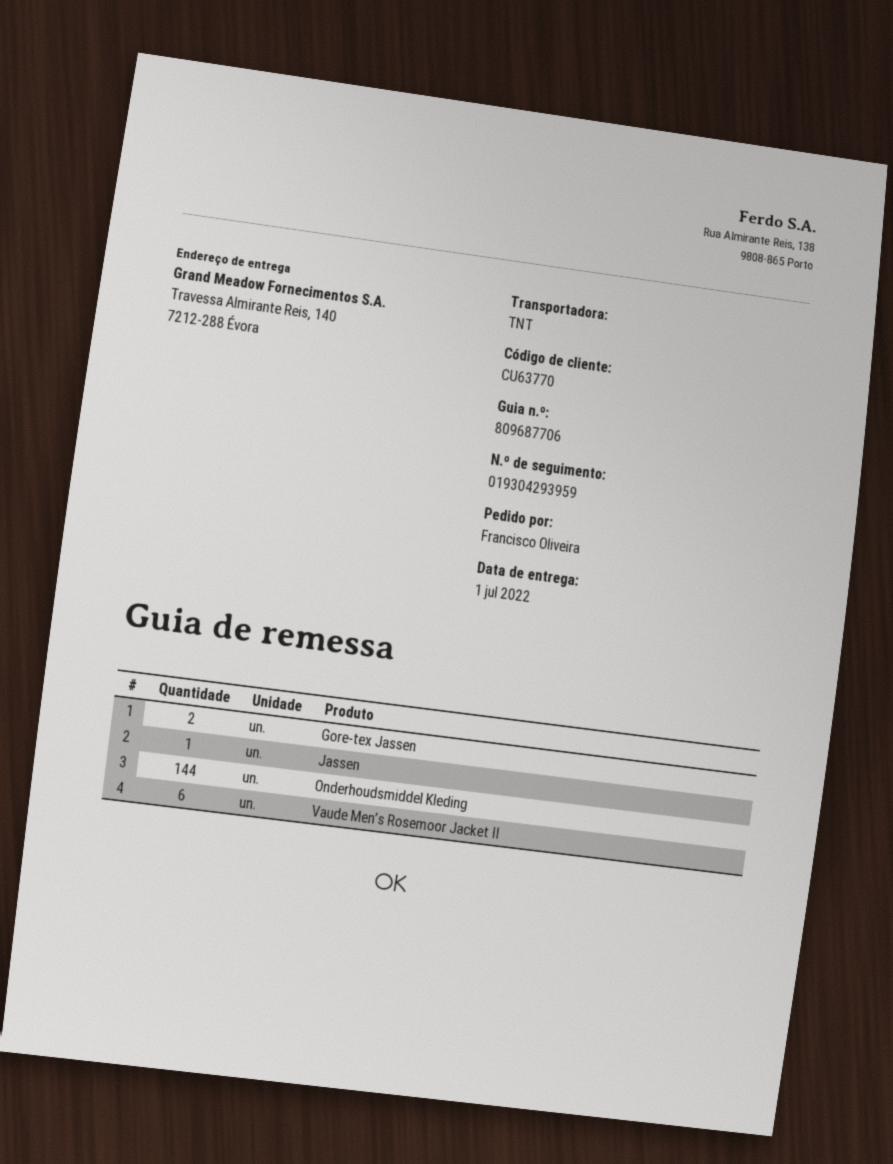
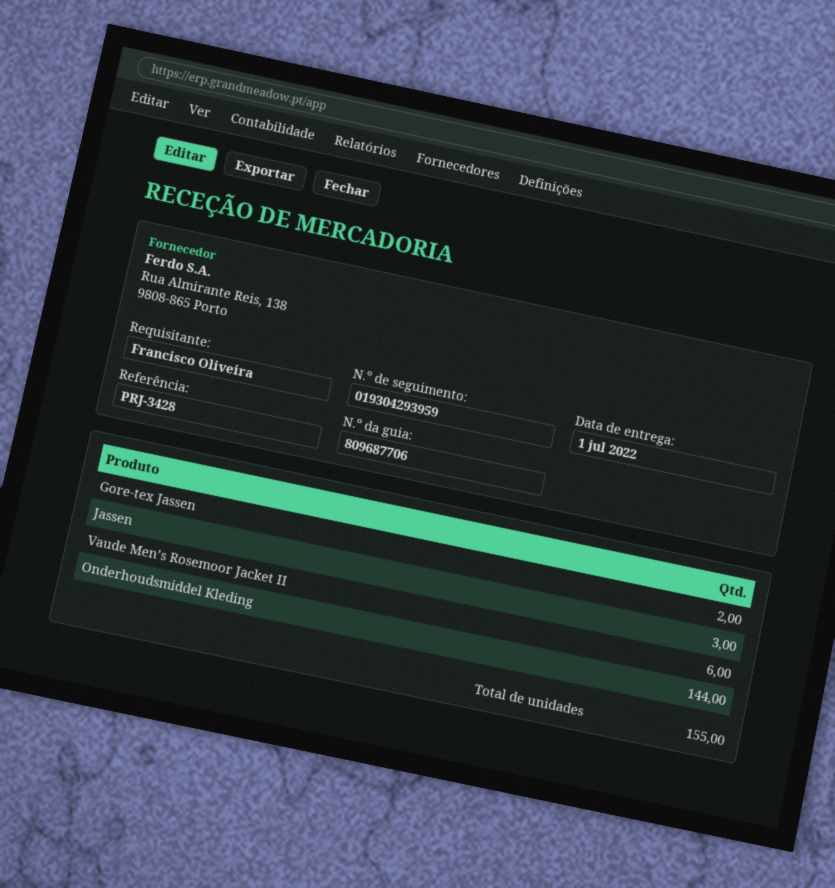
Jassen: 1 -> 3

